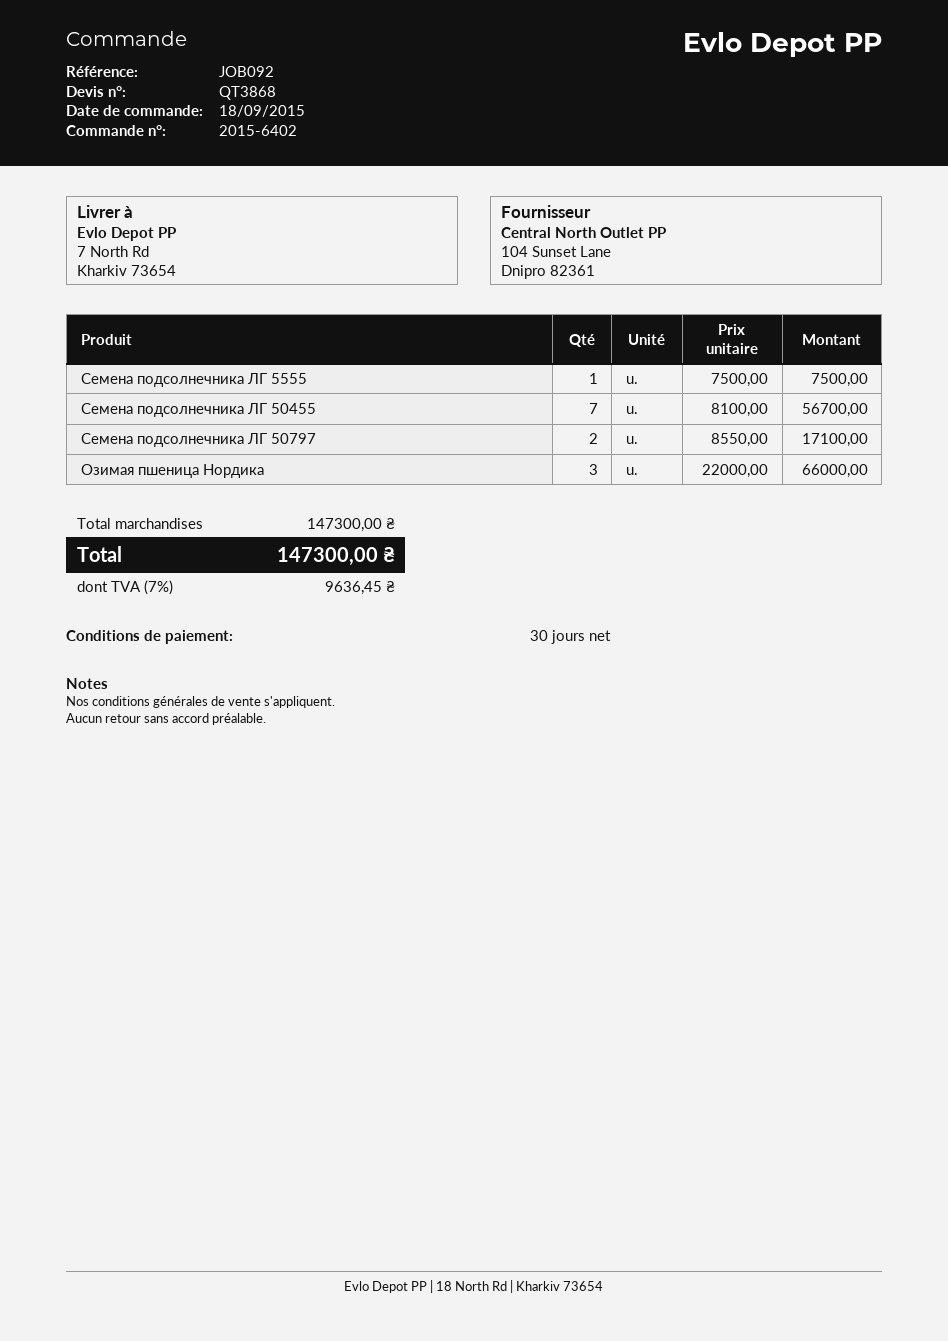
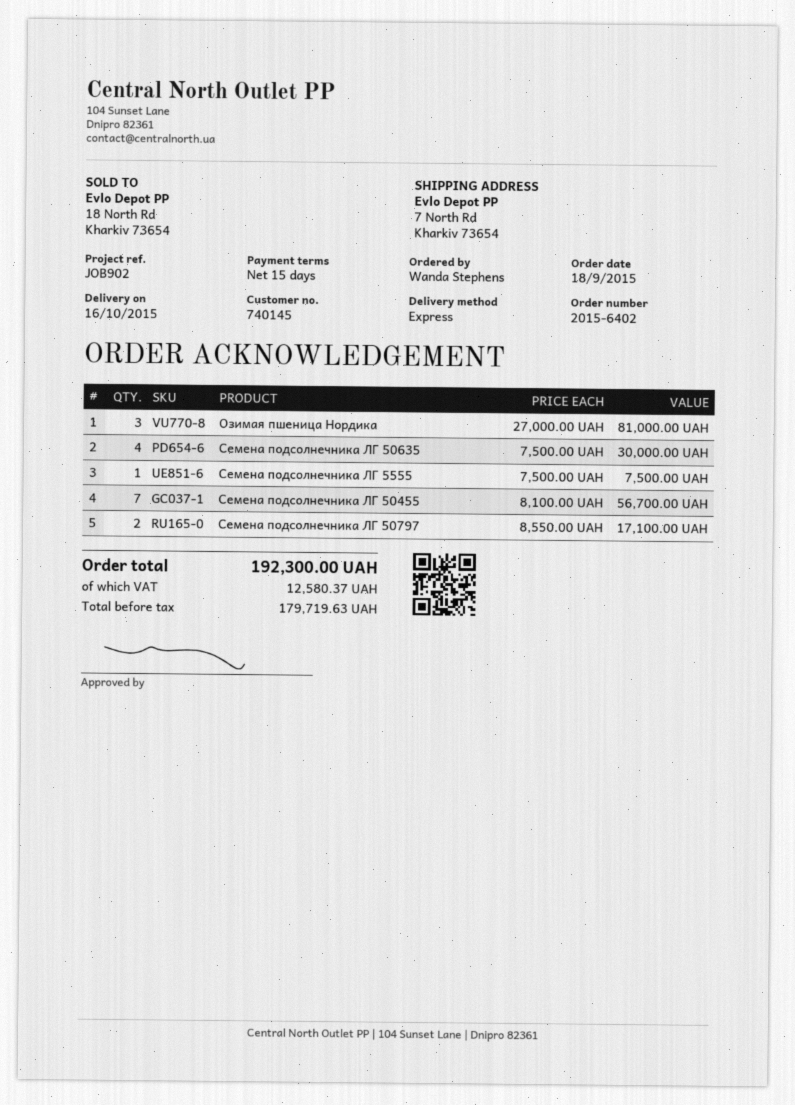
payment terms: 30 days -> 15 days
reference: JOB092 -> JOB902
Озимая пшеница Нордика: 3 x 22000.00 = 66000.00 -> 3 x 27000.00 = 81000.00
Семена подсолнечника ЛГ 50635: none -> 4 x 7500.00 = 30000.00
tax: 9636.45 -> 12580.37
total: 147300.00 -> 192300.00

